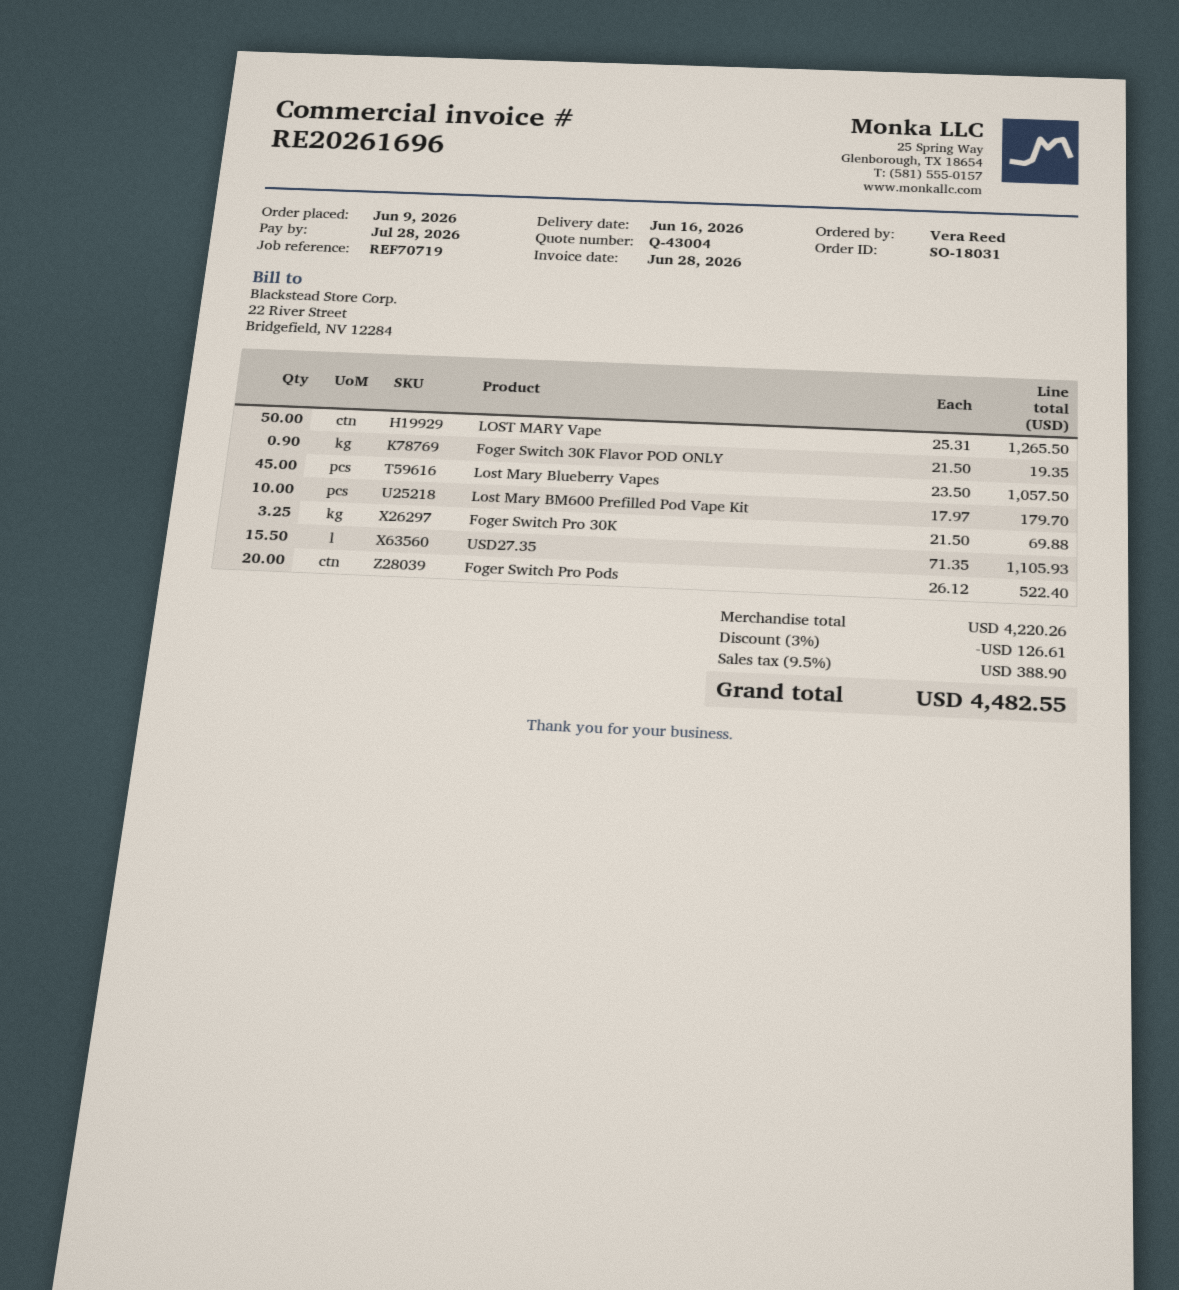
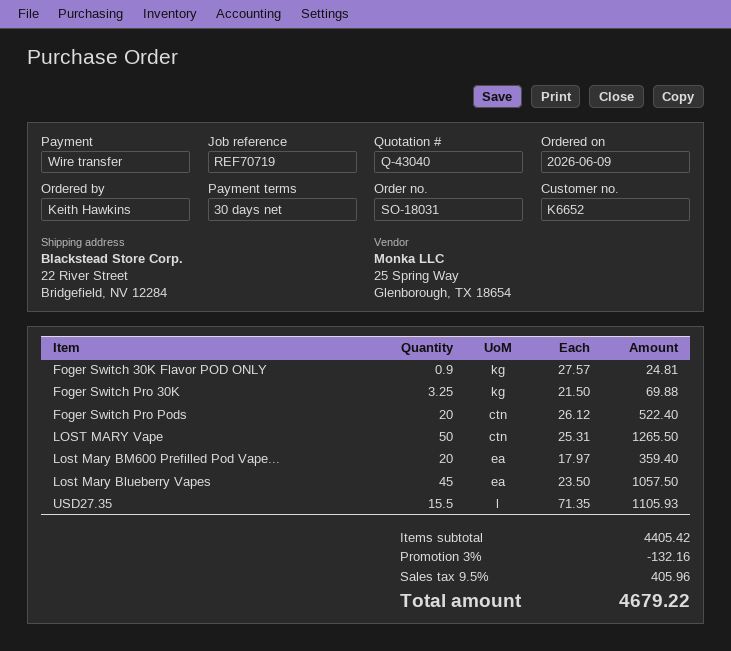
quote number: Q-43004 -> Q-43040
ordered by: Vera Reed -> Keith Hawkins
Foger Switch 30K Flavor POD ONLY: 0.9 x 21.50 = 19.35 -> 0.9 x 27.57 = 24.81
Lost Mary BM600 Prefilled Pod Vape Kit: 10 x 17.97 = 179.70 -> 20 x 17.97 = 359.40
subtotal: 4220.26 -> 4405.42
discount: 3% = 126.61 -> 3% = 132.16
tax: 9.5% = 388.90 -> 9.5% = 405.96
total: 4482.55 -> 4679.22

